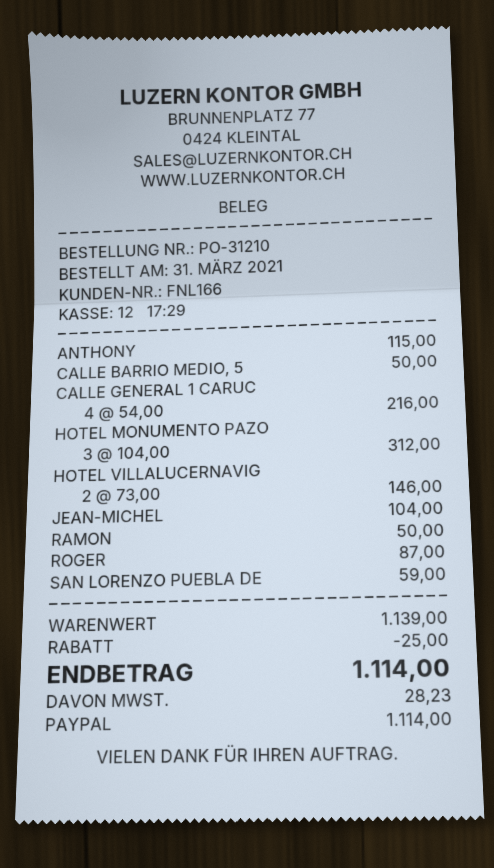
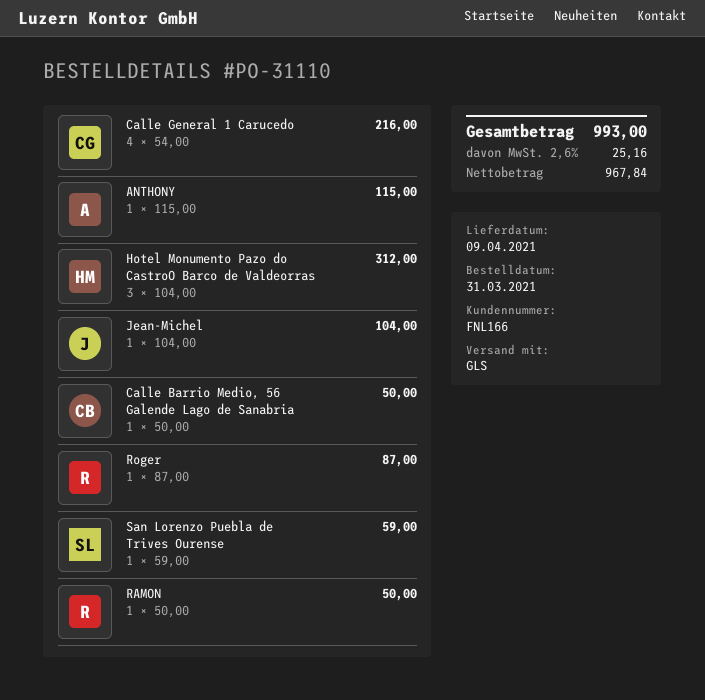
order number: PO-31210 -> PO-31110
HOTEL VILLALUCERNAVIG: 2 x 73.00 = 146.00 -> none
discount: 25.00 -> none
tax: 28.23 -> 25.16
total: 1114.00 -> 993.00

